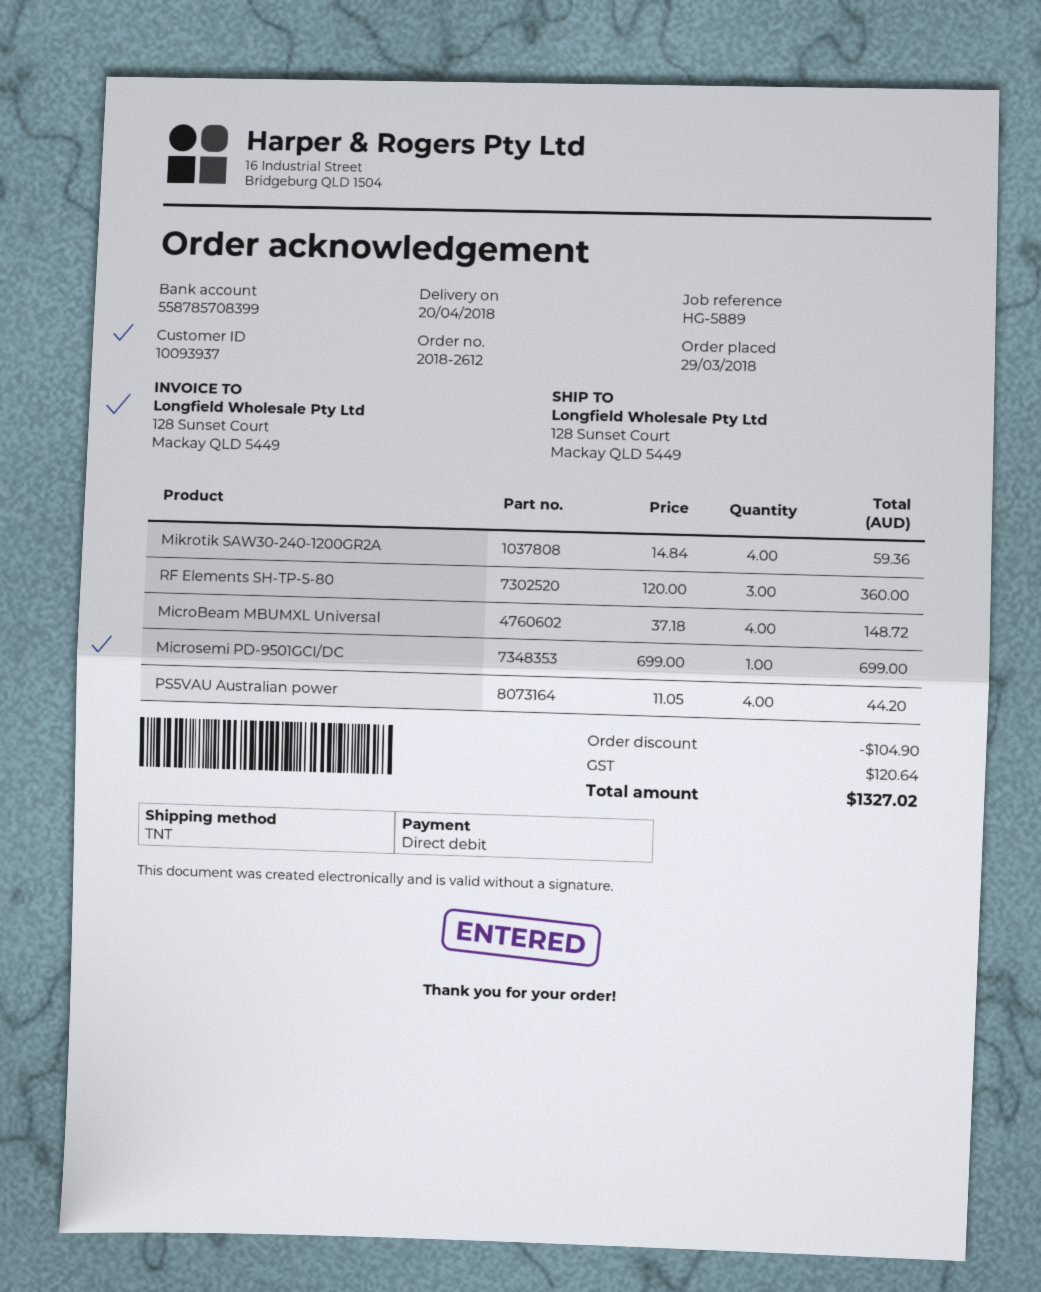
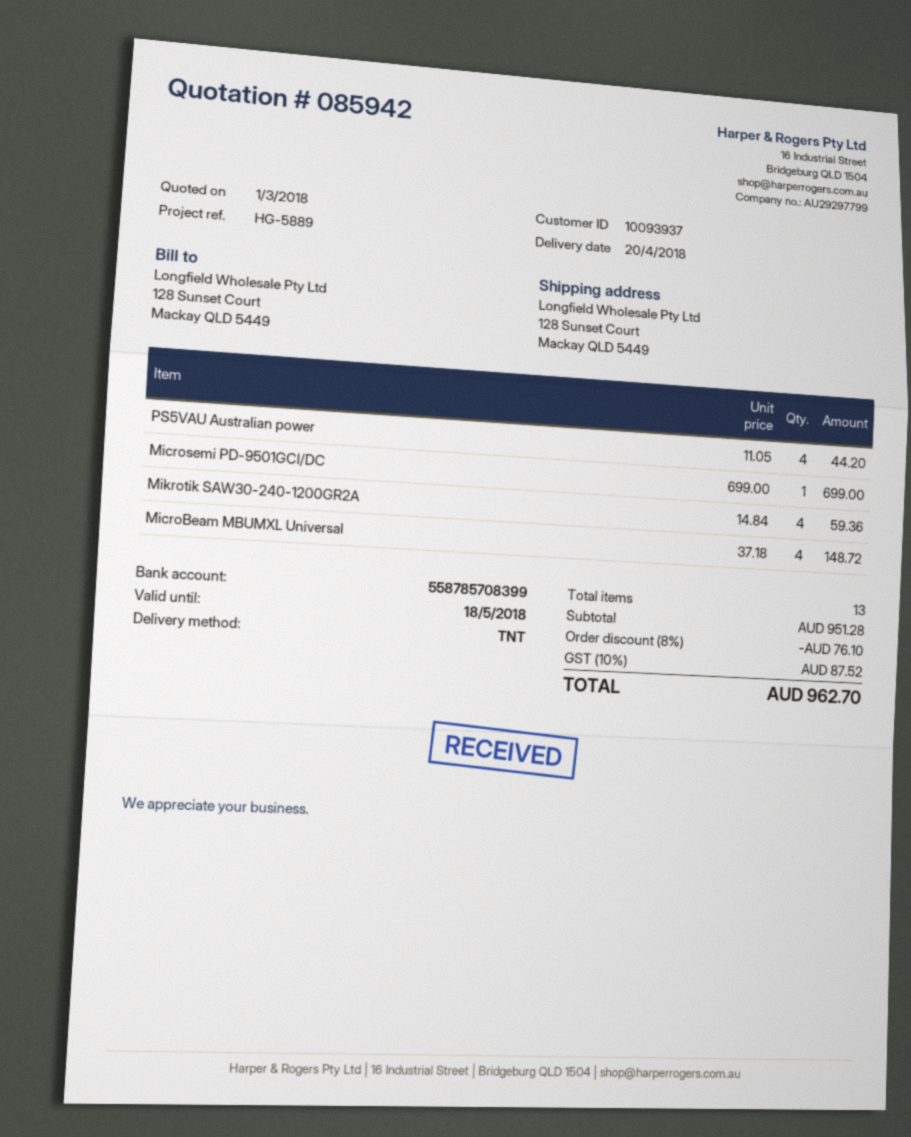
RF Elements SH-TP-5-80: 3 x 120.00 = 360.00 -> none
discount: 104.90 -> 76.10
tax: 120.64 -> 87.52
total: 1327.02 -> 962.70

